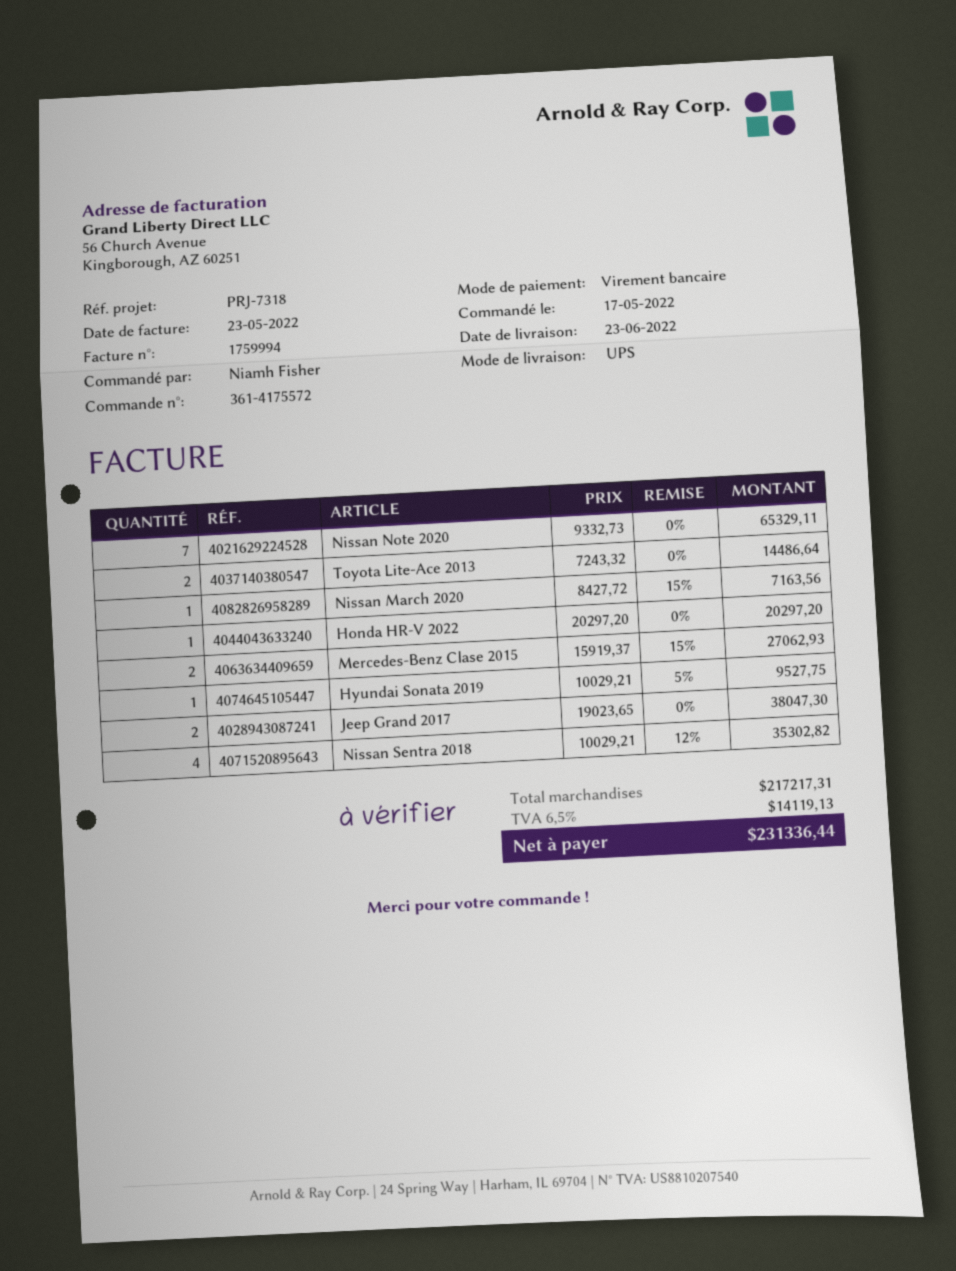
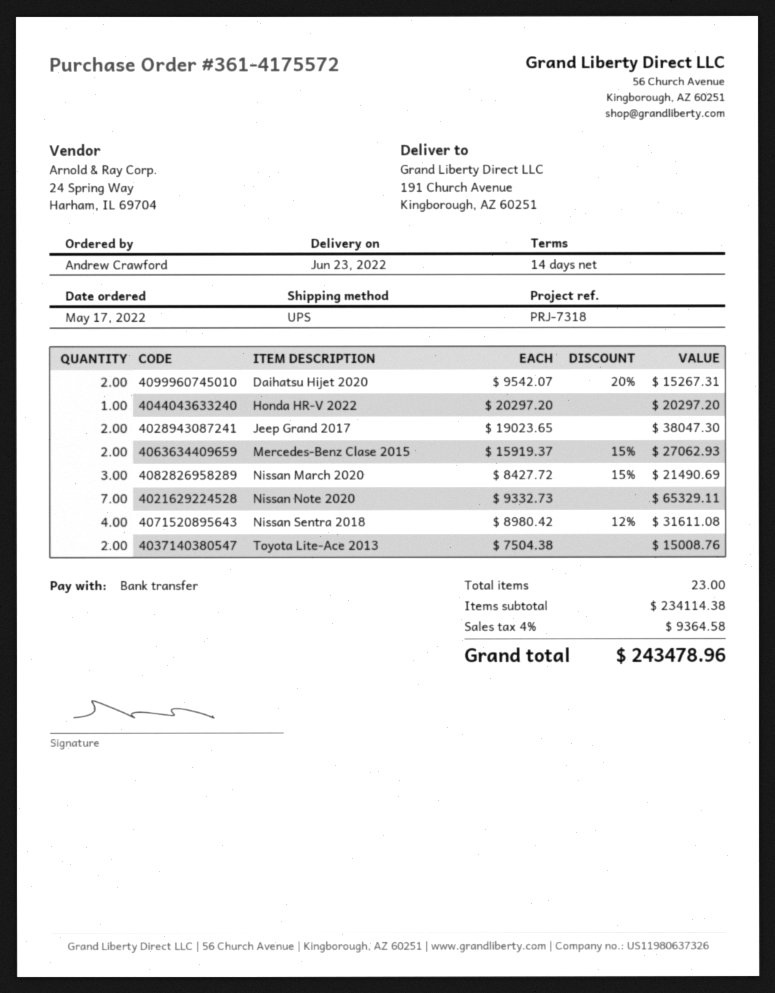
ordered by: Niamh Fisher -> Andrew Crawford
Toyota Lite-Ace 2013: 2 x 7243.32 = 14486.64 -> 2 x 7504.38 = 15008.76
Nissan March 2020: 1 x 8427.72 - 15% = 7163.56 -> 3 x 8427.72 - 15% = 21490.69
Hyundai Sonata 2019: 1 x 10029.21 - 5% = 9527.75 -> none
Nissan Sentra 2018: 4 x 10029.21 - 12% = 35302.82 -> 4 x 8980.42 - 12% = 31611.08
Daihatsu Hijet 2020: none -> 2 x 9542.07 - 20% = 15267.31
subtotal: 217217.31 -> 234114.38
tax: 6.5% = 14119.13 -> 4% = 9364.58
total: 231336.44 -> 243478.96

